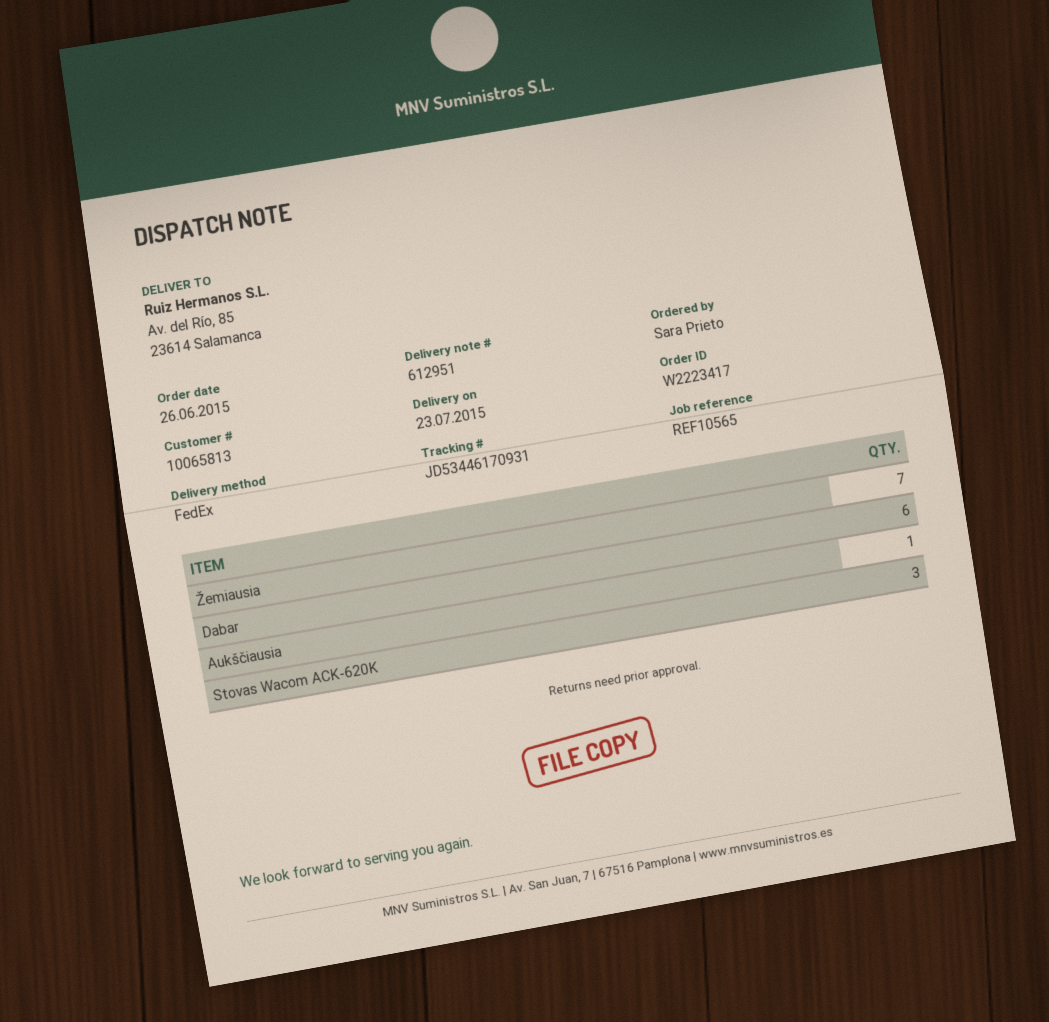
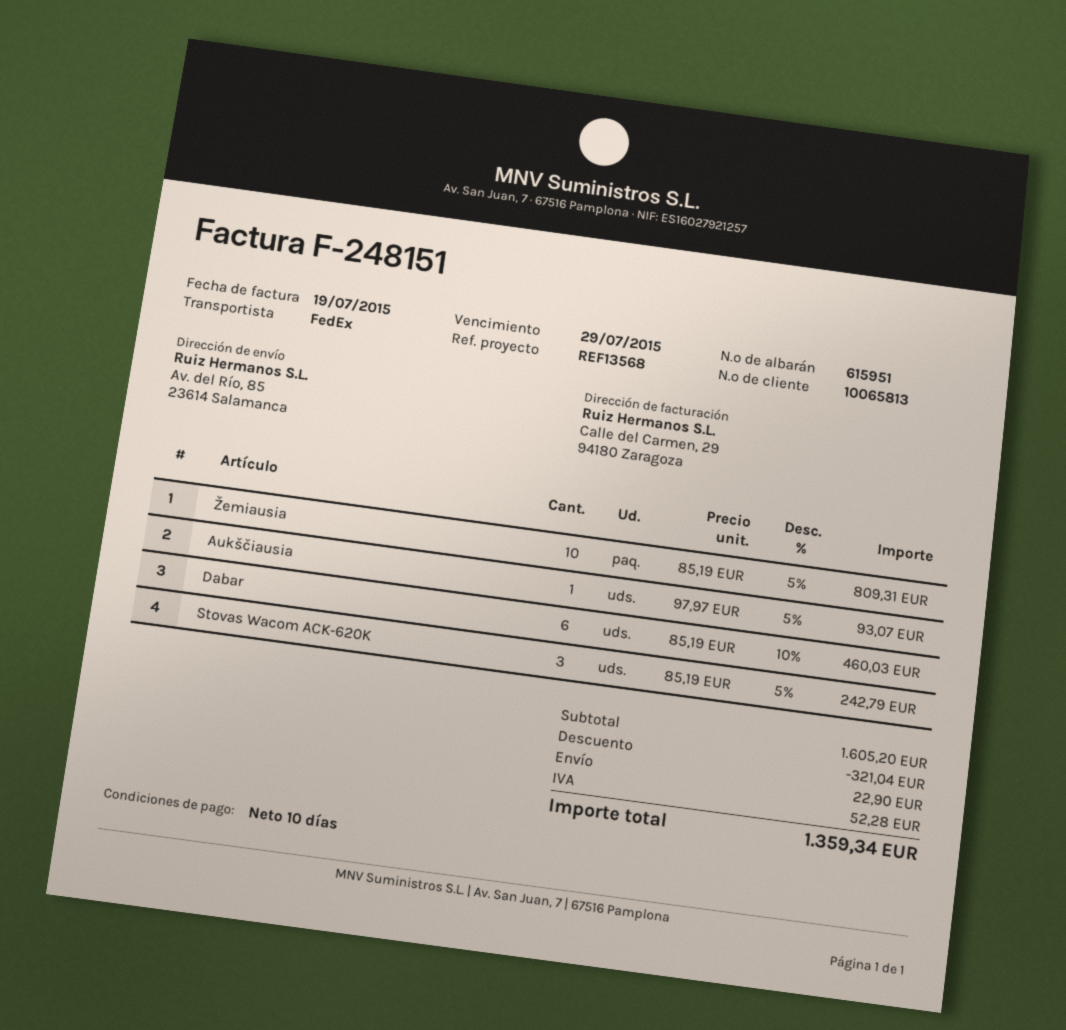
delivery note number: 612951 -> 615951
reference: REF10565 -> REF13568
Žemiausia: 7 -> 10

